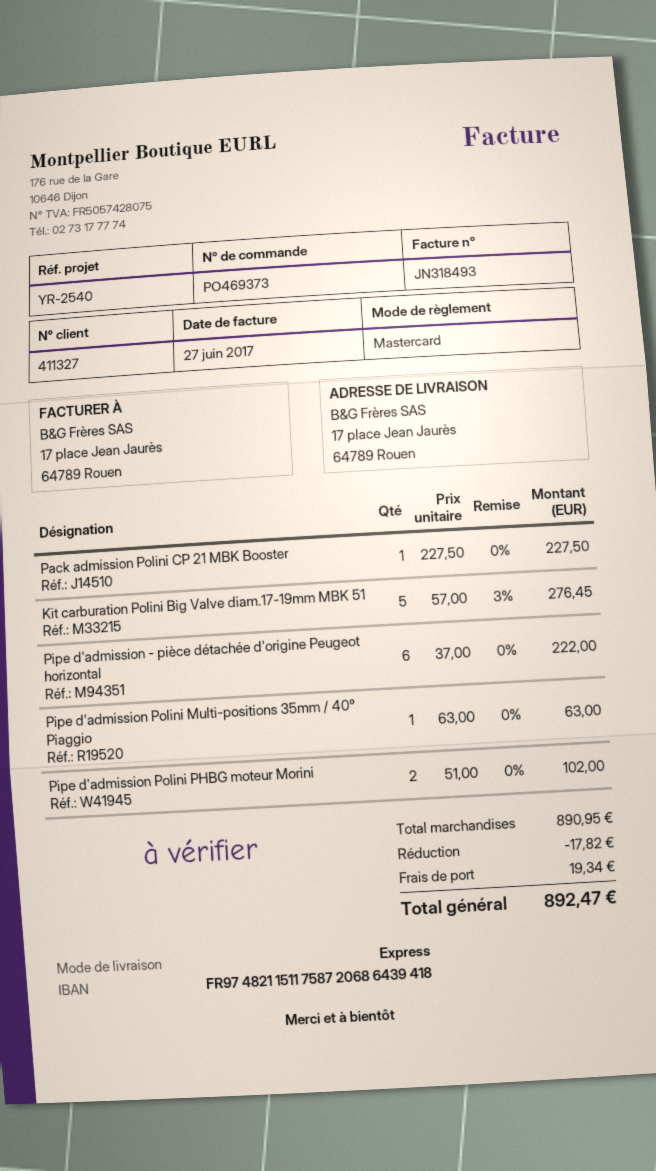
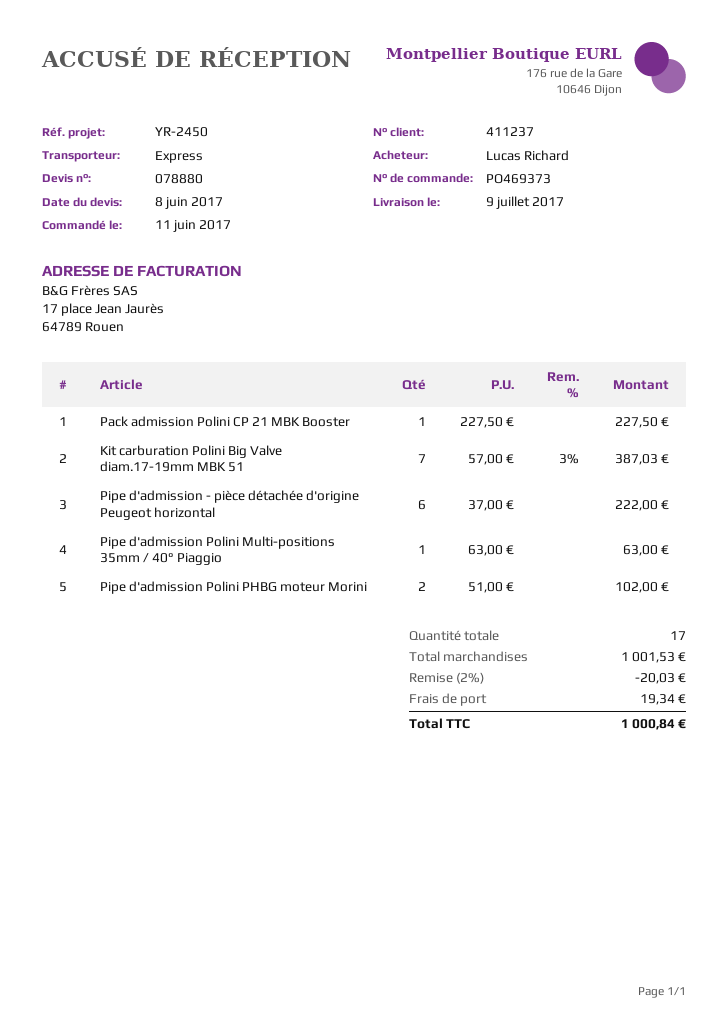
customer number: 411327 -> 411237
reference: YR-2540 -> YR-2450
Kit carburation Polini Big Valve diam.17-19mm MBK 51: 5 x 57.00 - 3% = 276.45 -> 7 x 57.00 - 3% = 387.03
subtotal: 890.95 -> 1001.53
discount: 17.82 -> 20.03
total: 892.47 -> 1000.84

